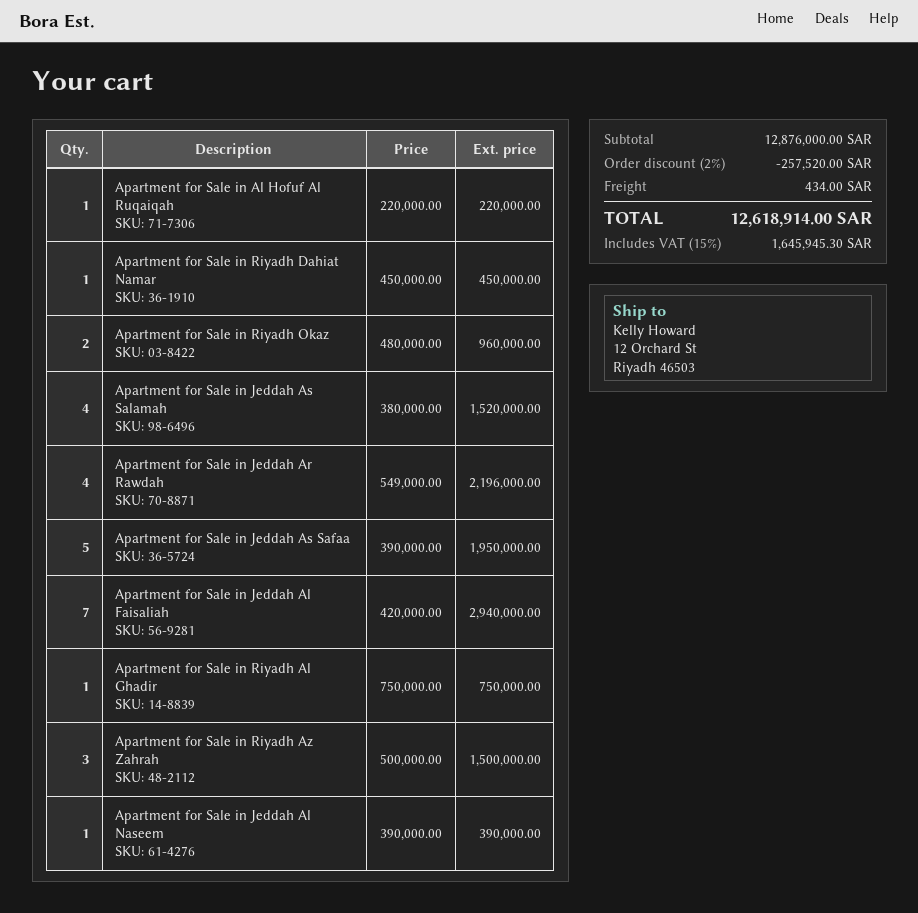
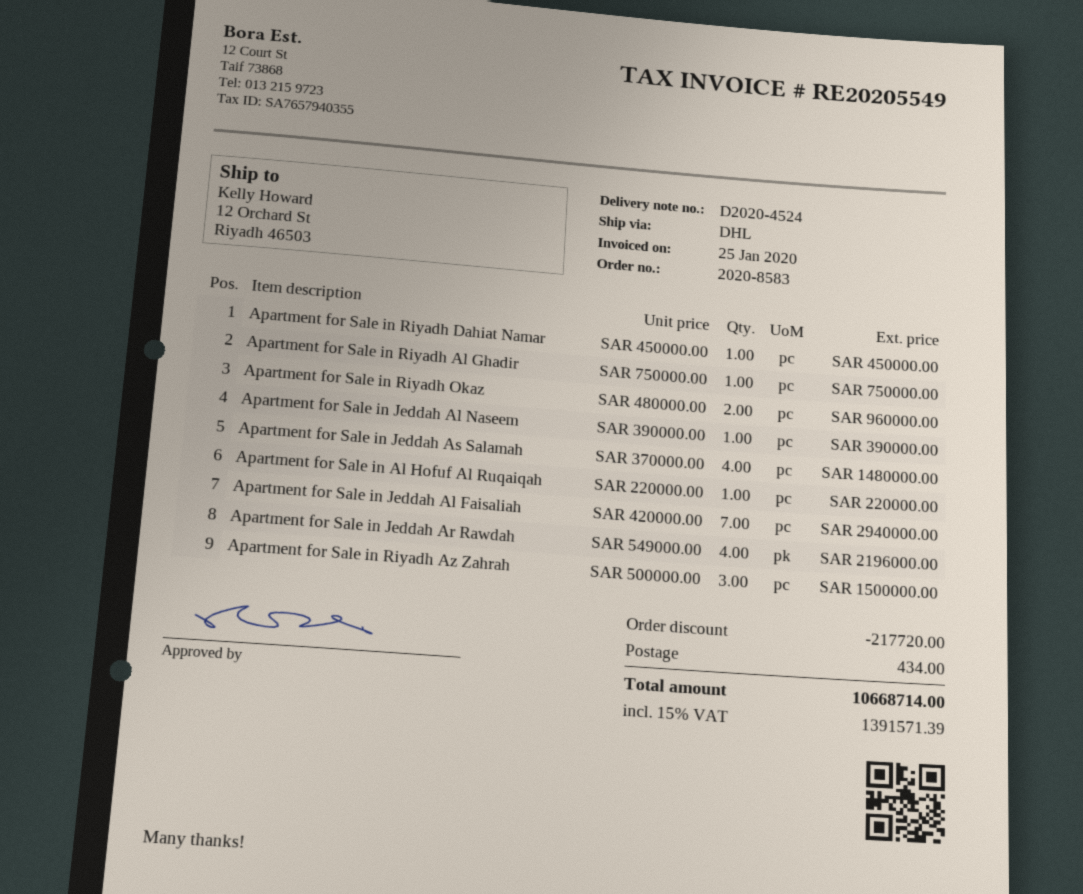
Apartment for Sale in Jeddah As Salamah: 4 x 380000.00 = 1520000.00 -> 4 x 370000.00 = 1480000.00
Apartment for Sale in Jeddah As Safaa: 5 x 390000.00 = 1950000.00 -> none
discount: 257520.00 -> 217720.00
tax: 15% = 1645945.30 -> 15% = 1391571.39
total: 12618914.00 -> 10668714.00

